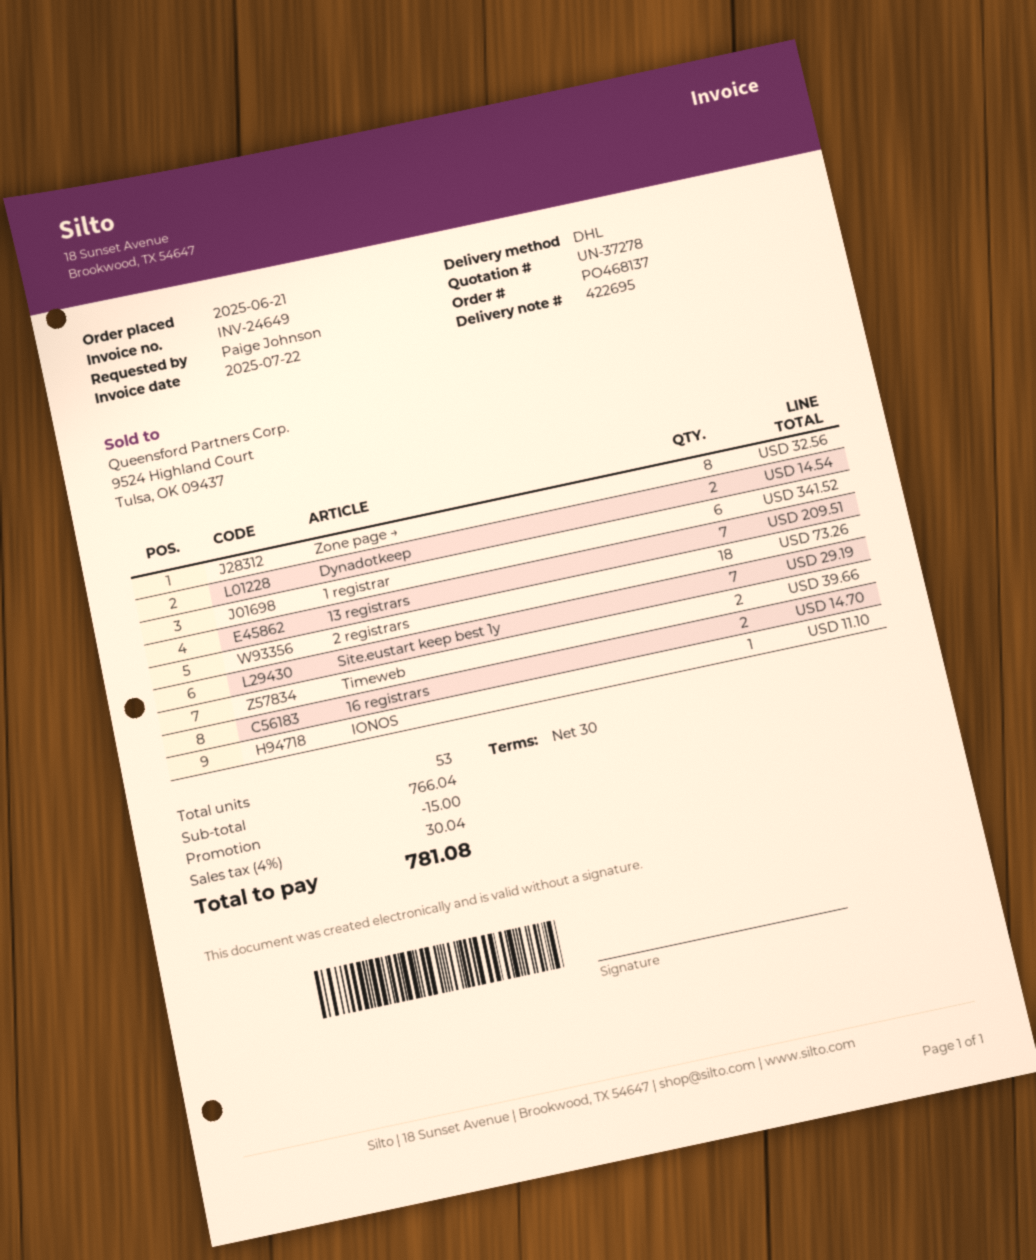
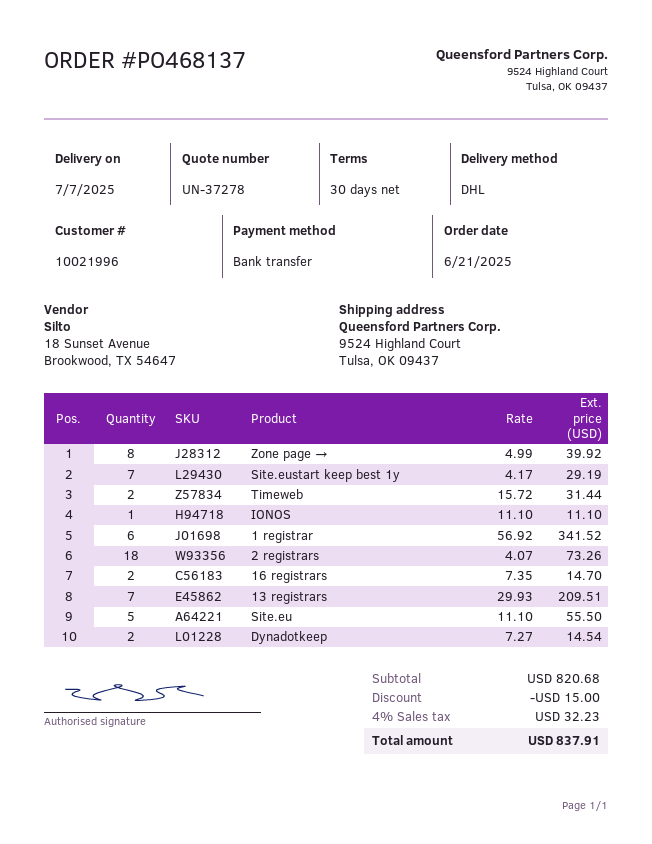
Zone page →: 8 for 32.56 -> 8 for 39.92
Timeweb: 2 for 39.66 -> 2 for 31.44
Site.eu: none -> 5 for 55.50
subtotal: 766.04 -> 820.68
tax: 4% = 30.04 -> 4% = 32.23
total: 781.08 -> 837.91

